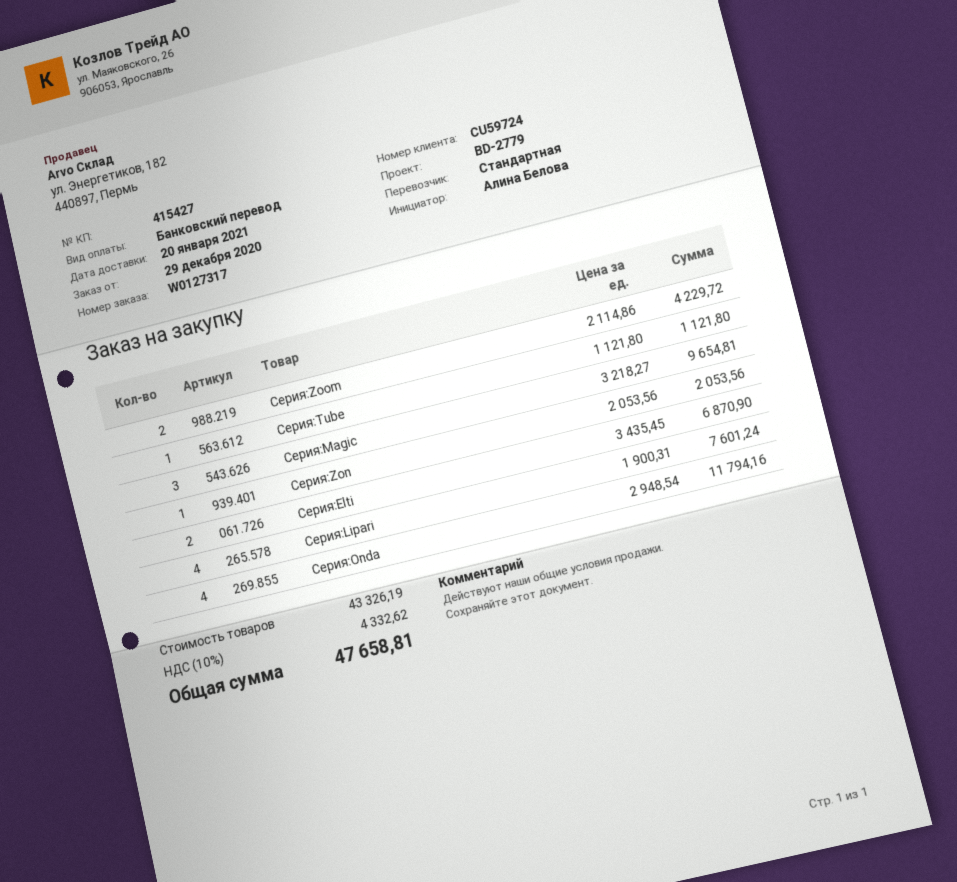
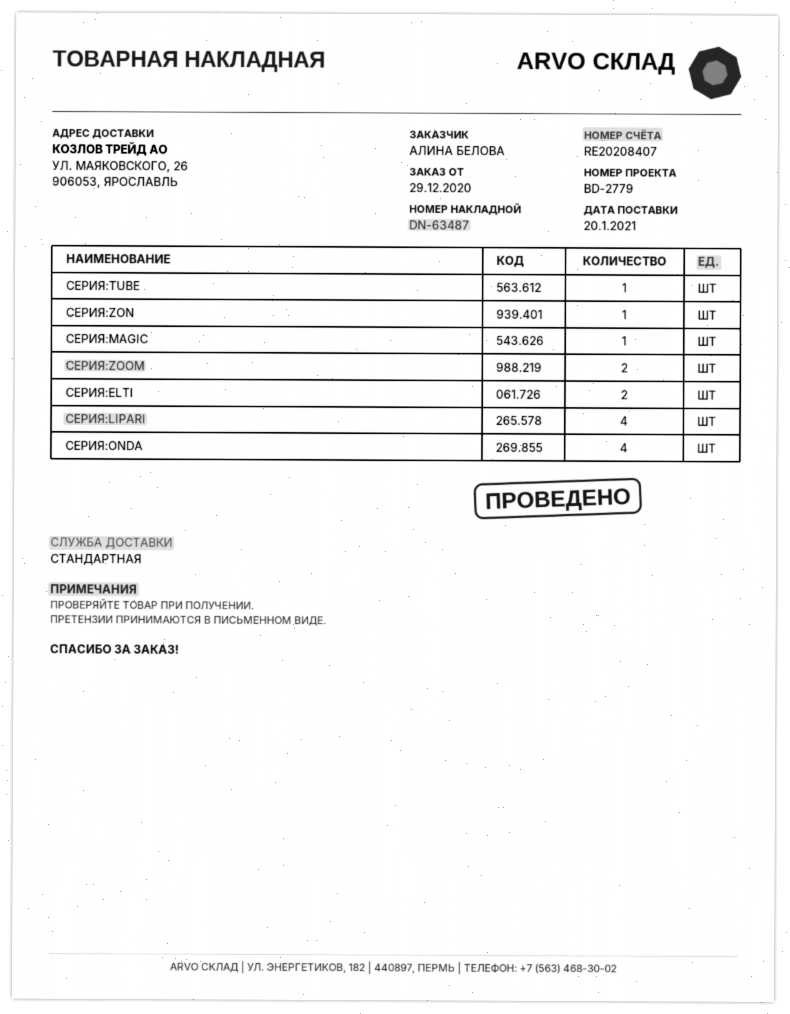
Серия:Magic: 3 -> 1

